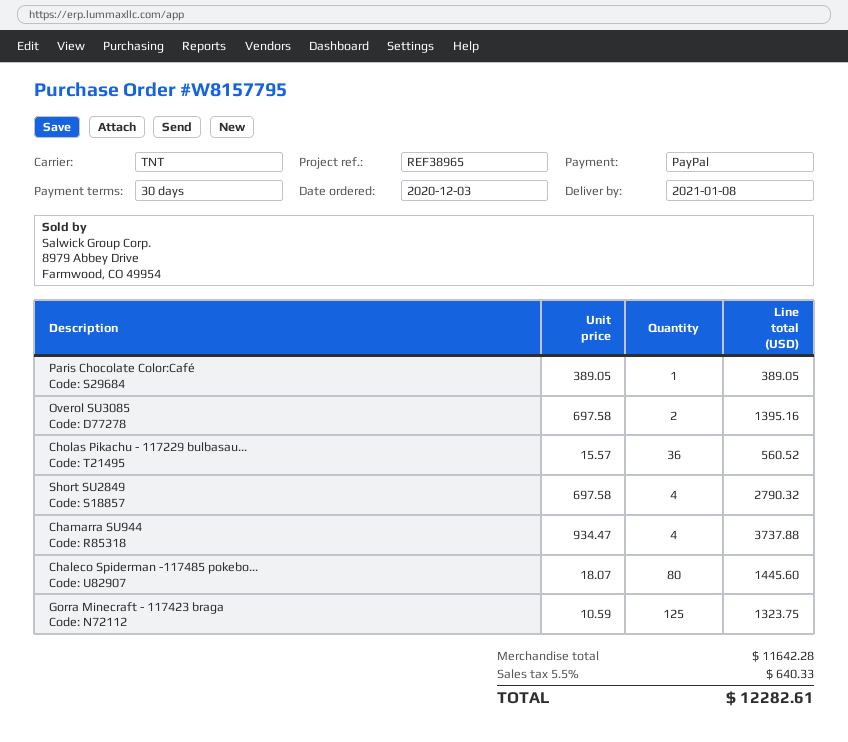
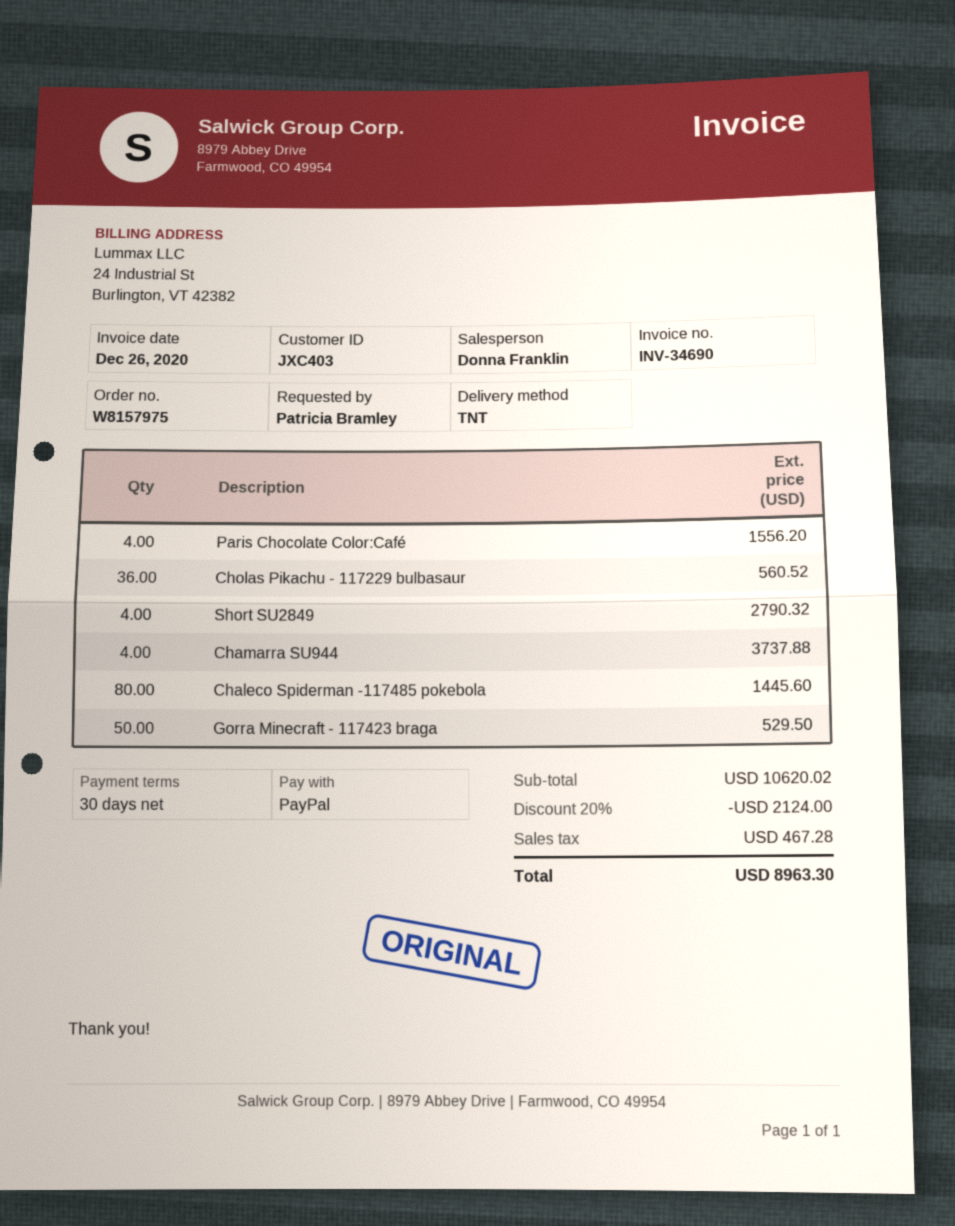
order number: W8157795 -> W8157975
Paris Chocolate Color:Café: 1 for 389.05 -> 4 for 1556.20
Overol SU3085: 2 for 1395.16 -> none
Gorra Minecraft - 117423 braga: 125 for 1323.75 -> 50 for 529.50
subtotal: 11642.28 -> 10620.02
discount: none -> 20% = 2124.00
tax: 640.33 -> 467.28
total: 12282.61 -> 8963.30

